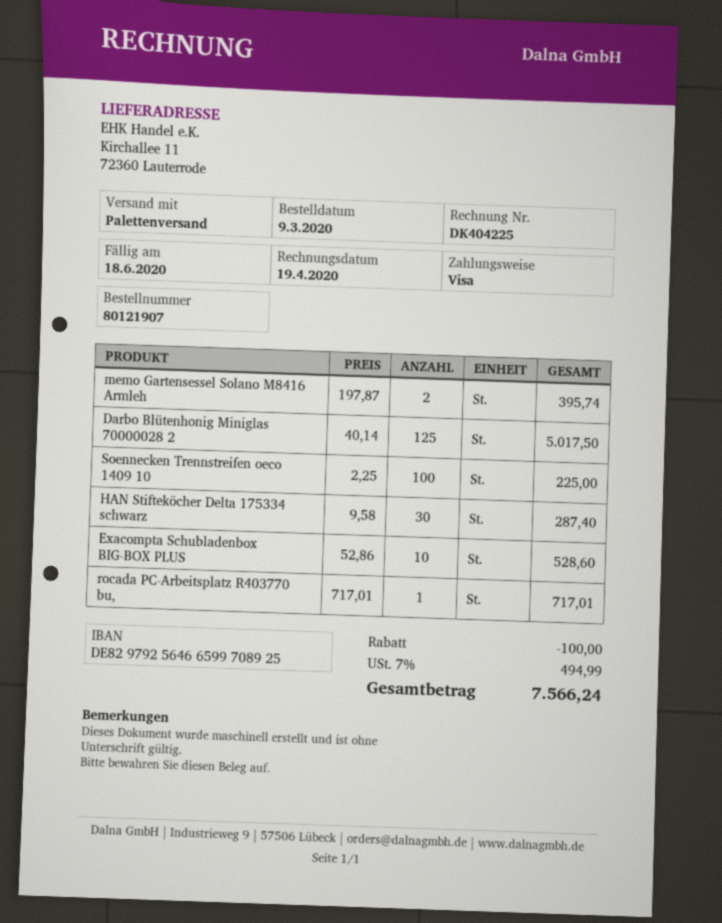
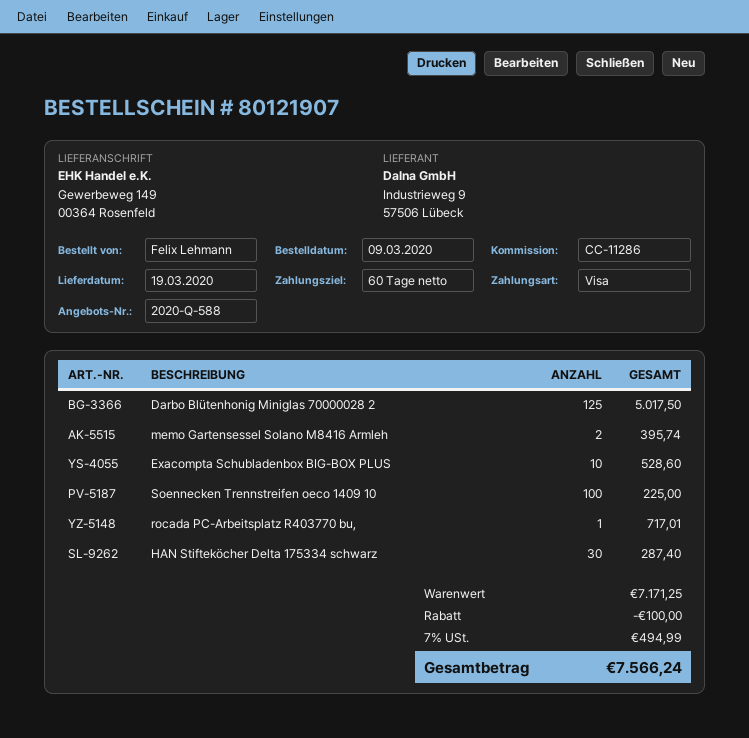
ship to: Kirchallee 11, 72360 Lauterrode -> Gewerbeweg 149, 00364 Rosenfeld

